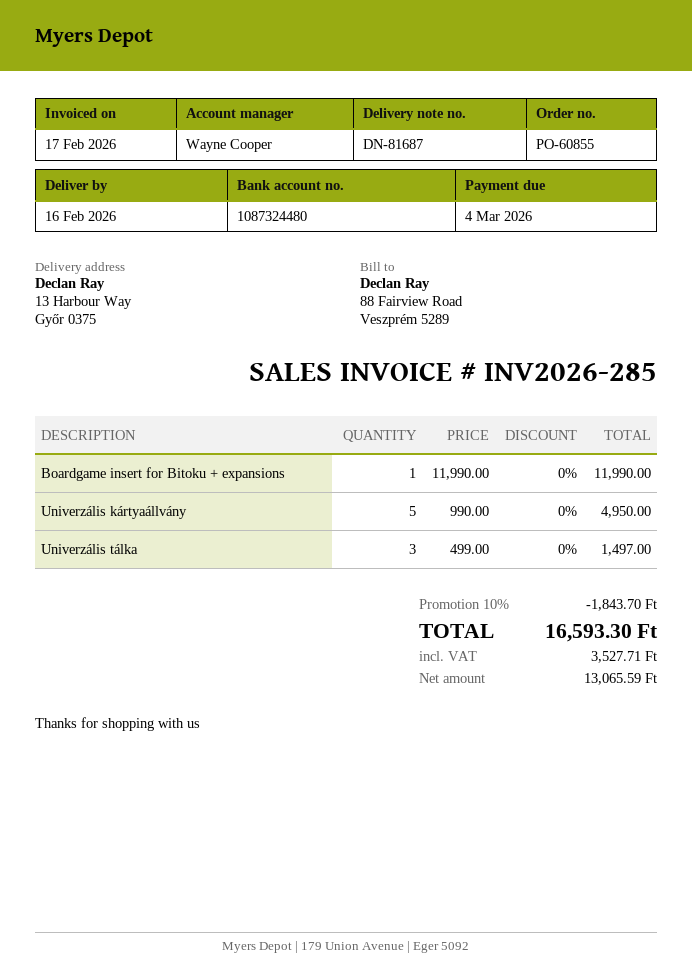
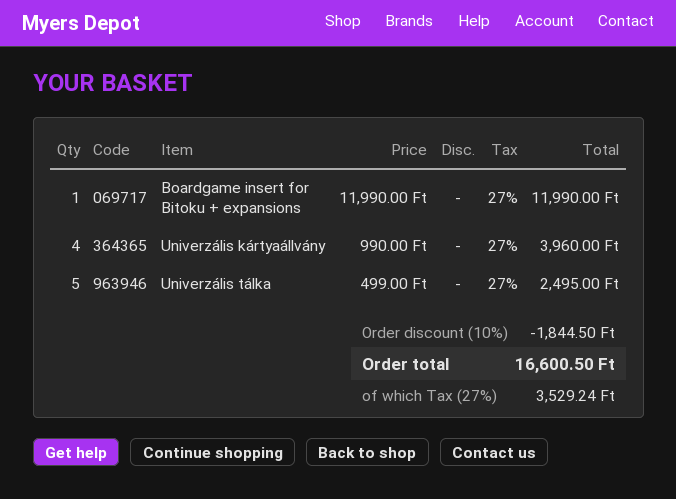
Univerzális kártyaállvány: 5 x 990.00 = 4950.00 -> 4 x 990.00 = 3960.00
Univerzális tálka: 3 x 499.00 = 1497.00 -> 5 x 499.00 = 2495.00
discount: 10% = 1843.70 -> 10% = 1844.50
tax: 3527.71 -> 3529.24
total: 16593.30 -> 16600.50

